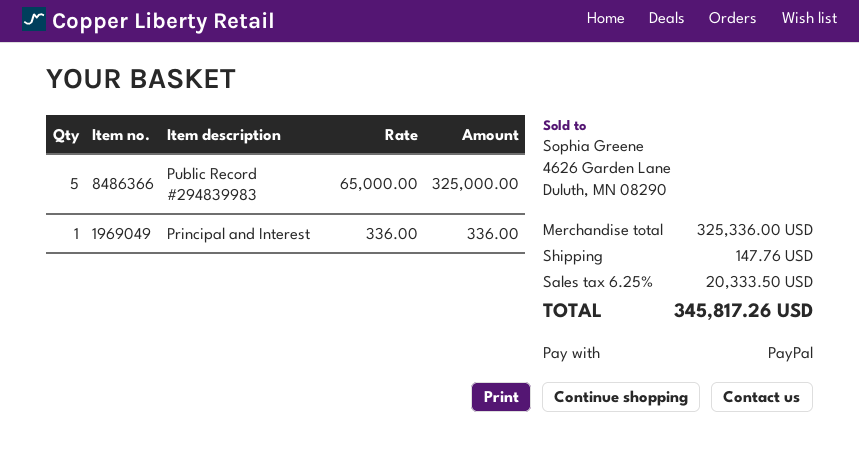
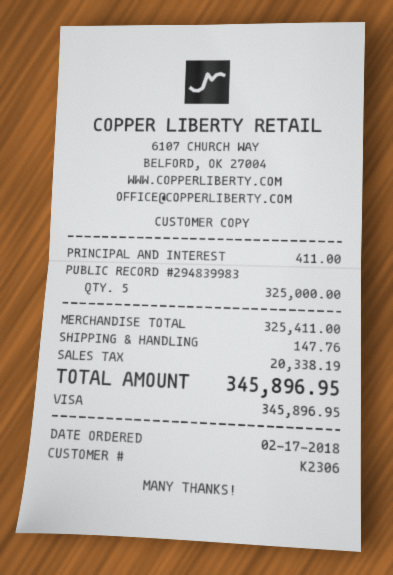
payment method: PayPal -> Visa
Principal and Interest: 1 for 336.00 -> 1 for 411.00
subtotal: 325336.00 -> 325411.00
tax: 20333.50 -> 20338.19
total: 345817.26 -> 345896.95

